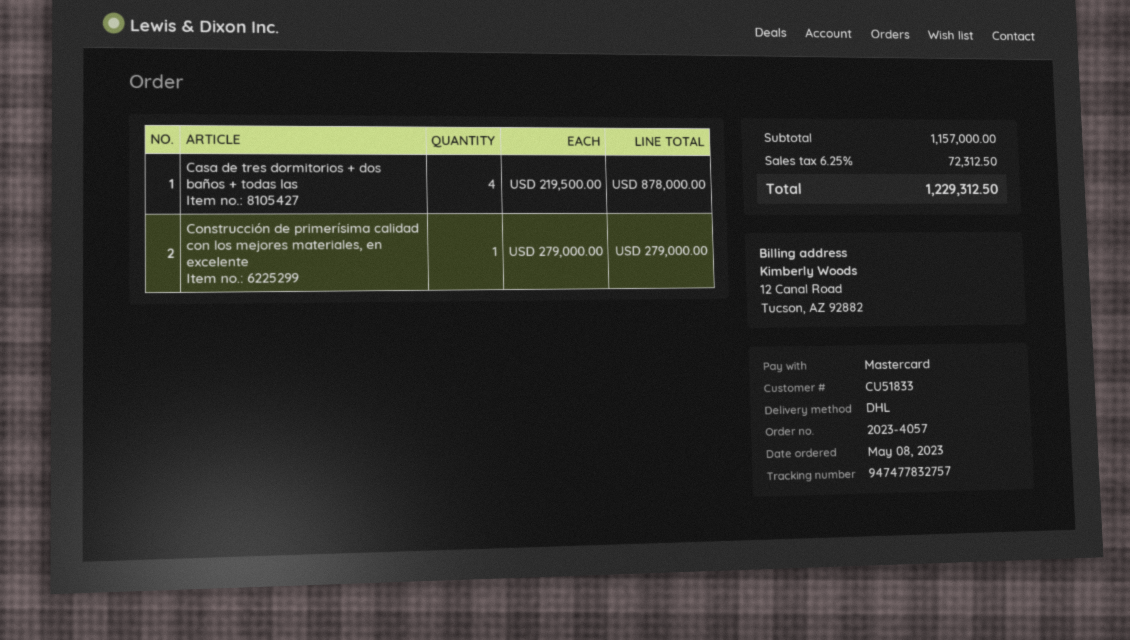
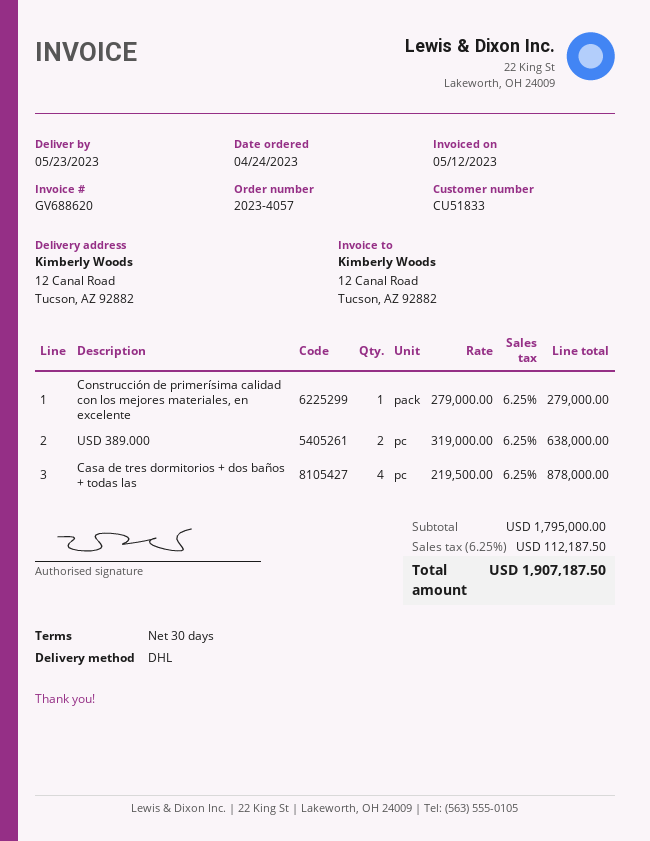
order date: 2023-05-08 -> 2023-04-24
USD 389.000: none -> 2 x 319000.00 = 638000.00
subtotal: 1157000.00 -> 1795000.00
tax: 6.25% = 72312.50 -> 6.25% = 112187.50
total: 1229312.50 -> 1907187.50

